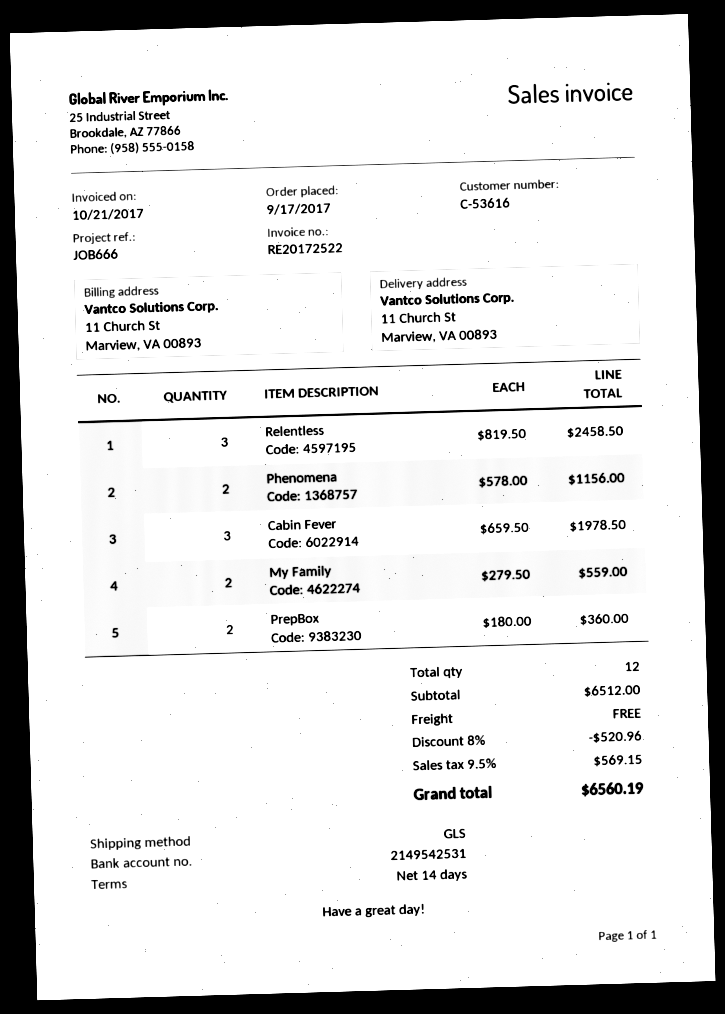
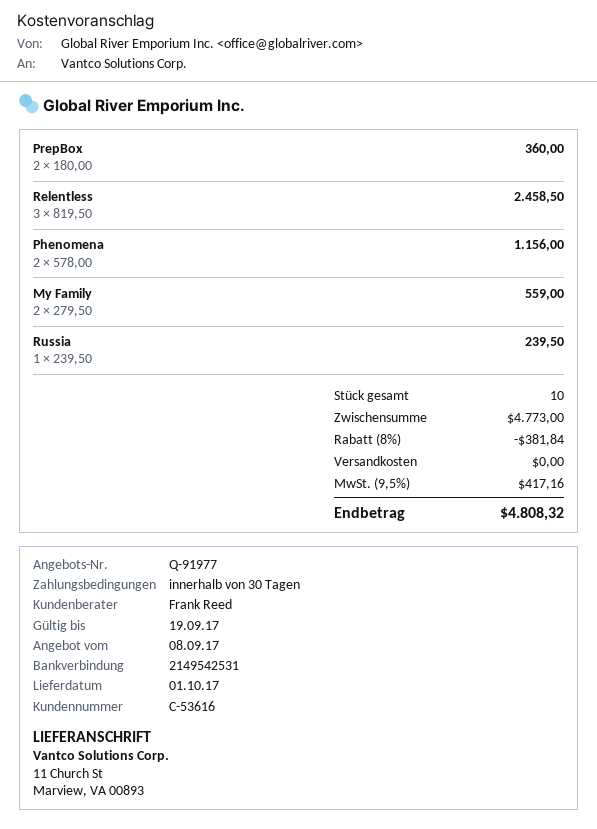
payment terms: 14 days -> 30 days
Cabin Fever: 3 x 659.50 = 1978.50 -> none
Russia: none -> 1 x 239.50 = 239.50
total quantity: 12 -> 10
subtotal: 6512.00 -> 4773.00
discount: 8% = 520.96 -> 8% = 381.84
tax: 9.5% = 569.15 -> 9.5% = 417.16
total: 6560.19 -> 4808.32

